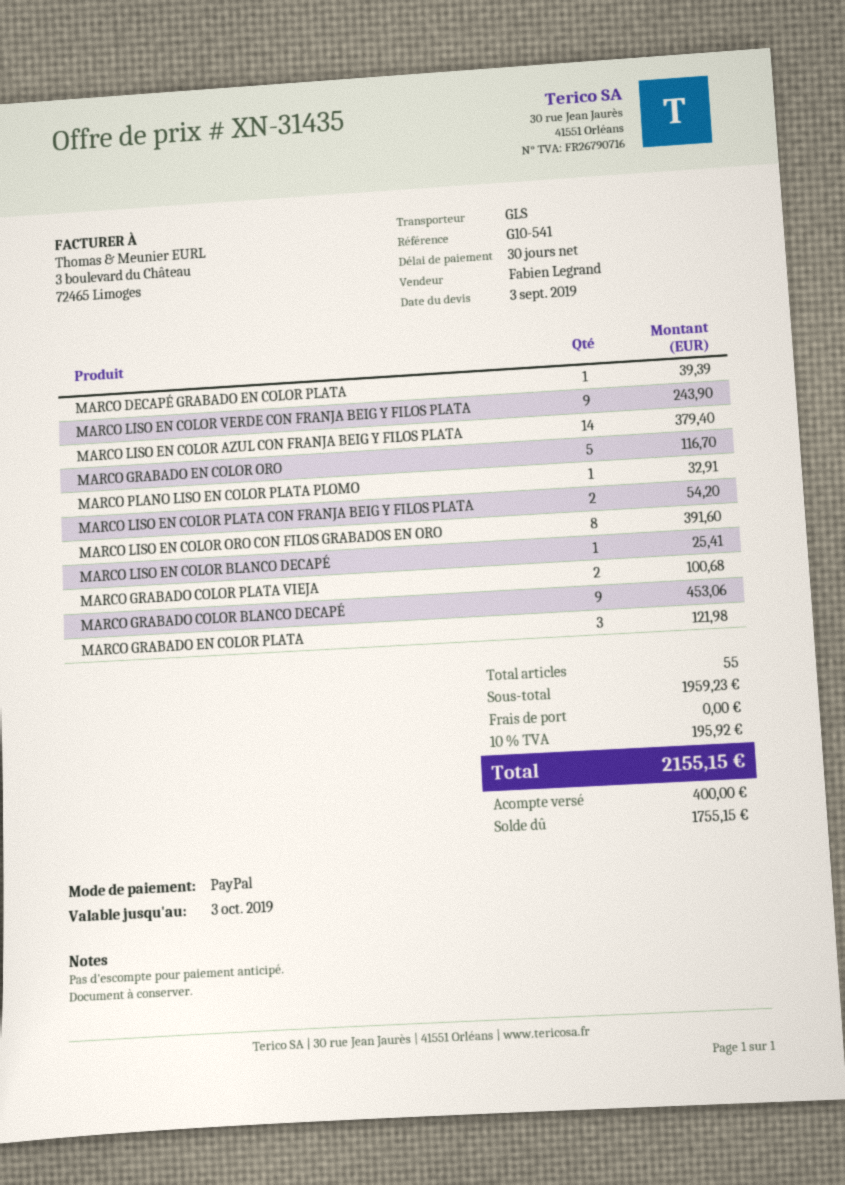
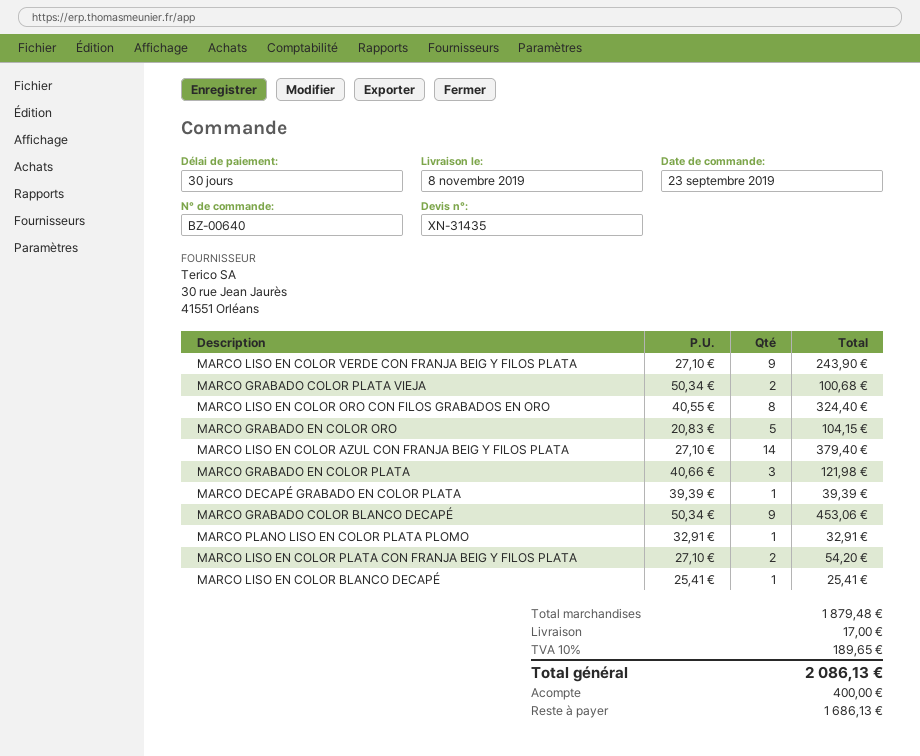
MARCO GRABADO EN COLOR ORO: 5 for 116.70 -> 5 for 104.15
MARCO LISO EN COLOR ORO CON FILOS GRABADOS EN ORO: 8 for 391.60 -> 8 for 324.40
subtotal: 1959.23 -> 1879.48
shipping: 0.00 -> 17.00
tax: 10% = 195.92 -> 10% = 189.65
total: 2155.15 -> 2086.13
balance: 1755.15 -> 1686.13

